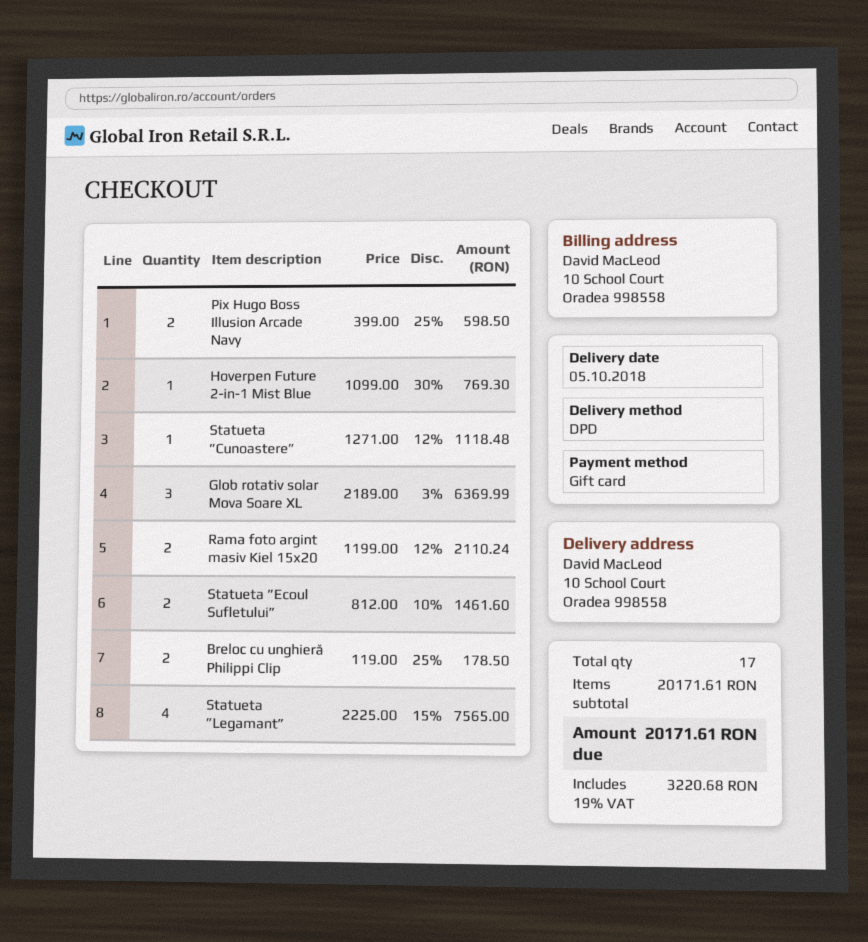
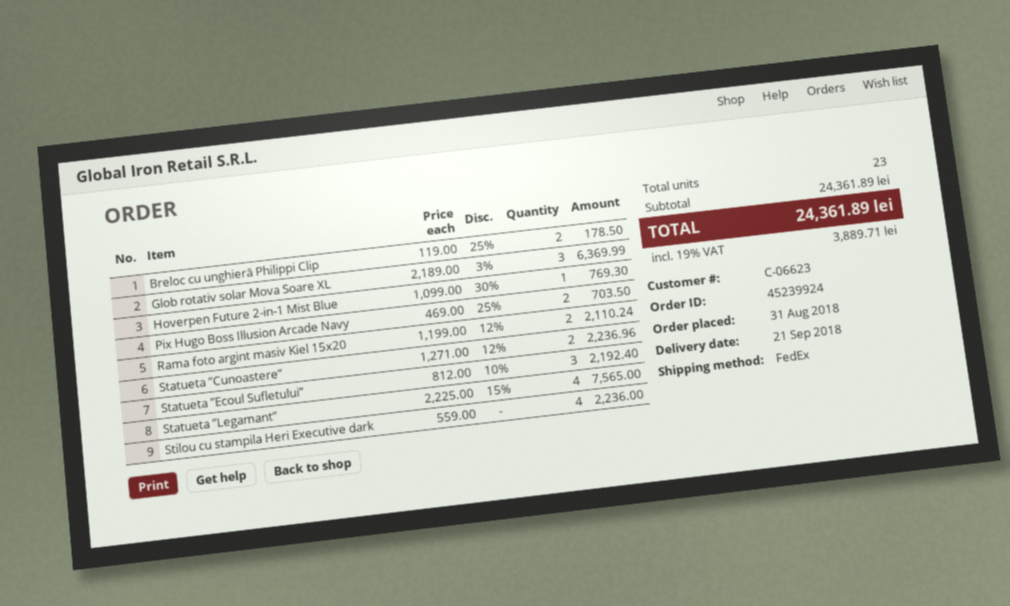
delivery date: 2018-10-05 -> 2018-09-21
shipping method: DPD -> FedEx
Pix Hugo Boss Illusion Arcade Navy: 2 x 399.00 - 25% = 598.50 -> 2 x 469.00 - 25% = 703.50
Statueta ”Cunoastere”: 1 x 1271.00 - 12% = 1118.48 -> 2 x 1271.00 - 12% = 2236.96
Statueta ”Ecoul Sufletului”: 2 x 812.00 - 10% = 1461.60 -> 3 x 812.00 - 10% = 2192.40
Stilou cu stampila Heri Executive dark: none -> 4 x 559.00 = 2236.00
total quantity: 17 -> 23
subtotal: 20171.61 -> 24361.89
tax: 19% = 3220.68 -> 19% = 3889.71
total: 20171.61 -> 24361.89

